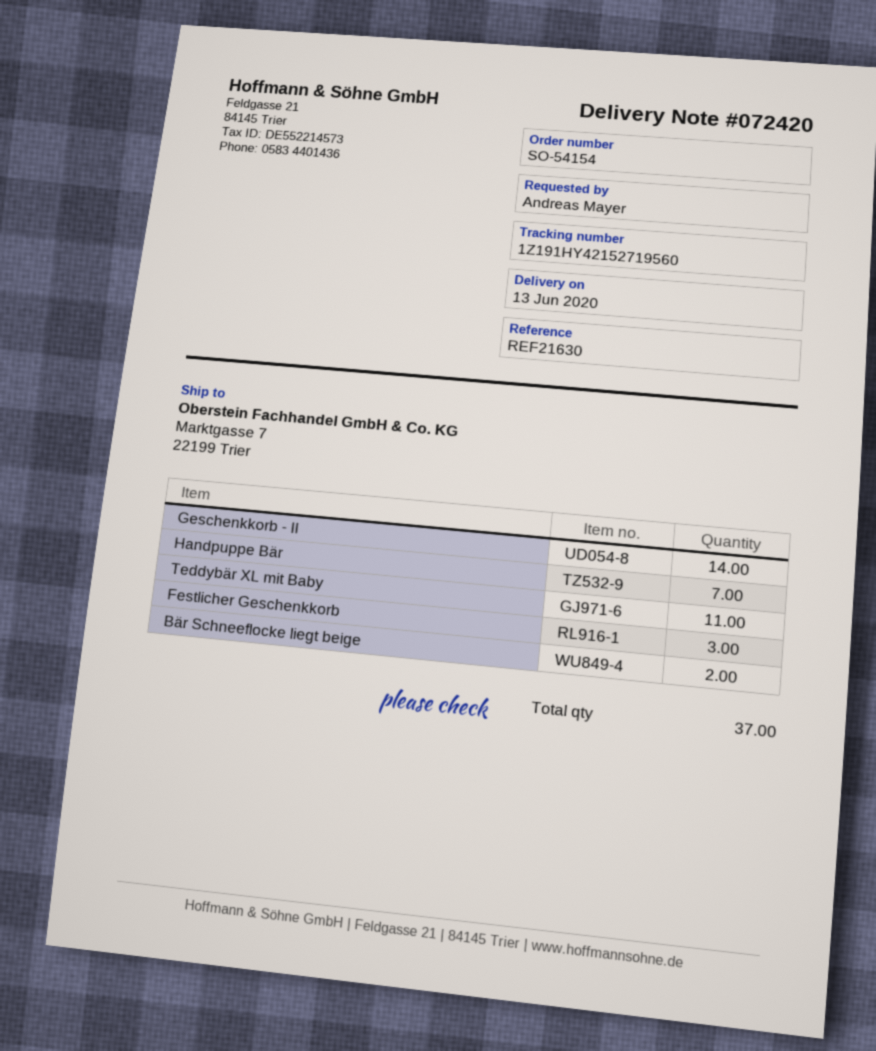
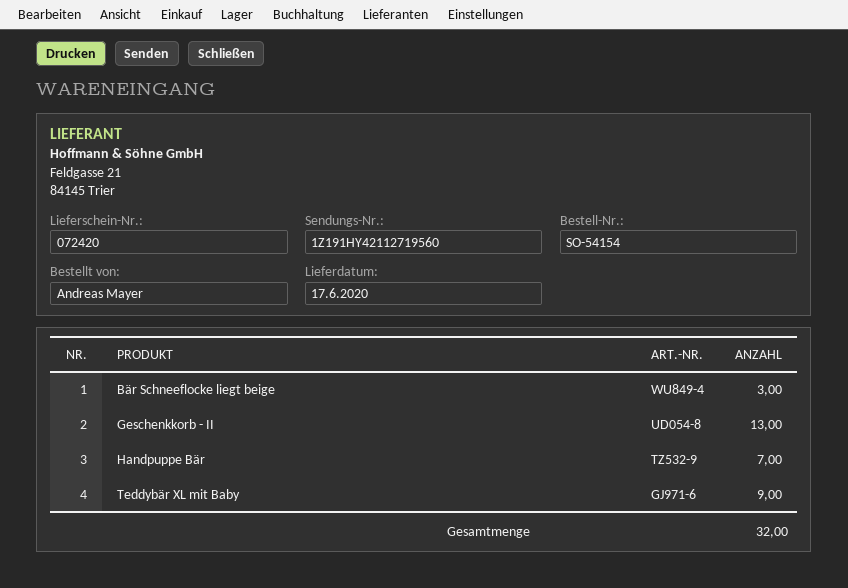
delivery date: 2020-06-13 -> 2020-06-17
tracking number: 1Z191HY42152719560 -> 1Z191HY42112719560
Geschenkkorb - II: 14 -> 13
Teddybär XL mit Baby: 11 -> 9
Festlicher Geschenkkorb: 3 -> none
Bär Schneeflocke liegt beige: 2 -> 3
total quantity: 37 -> 32

